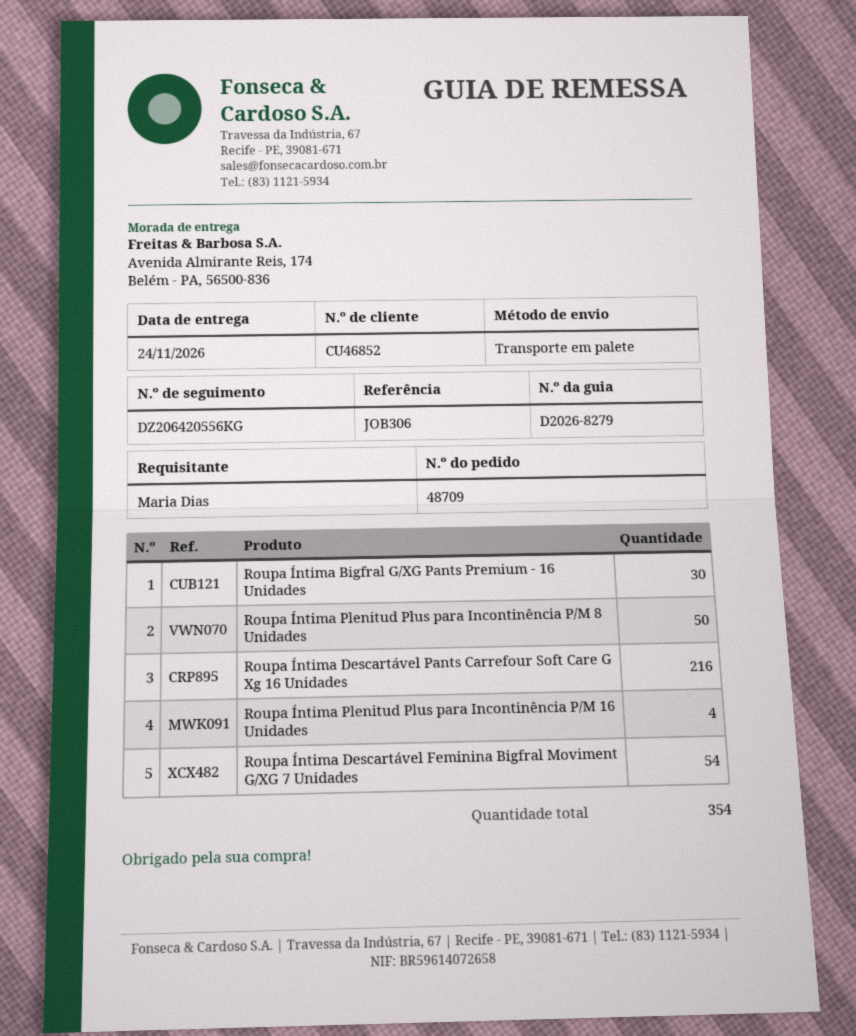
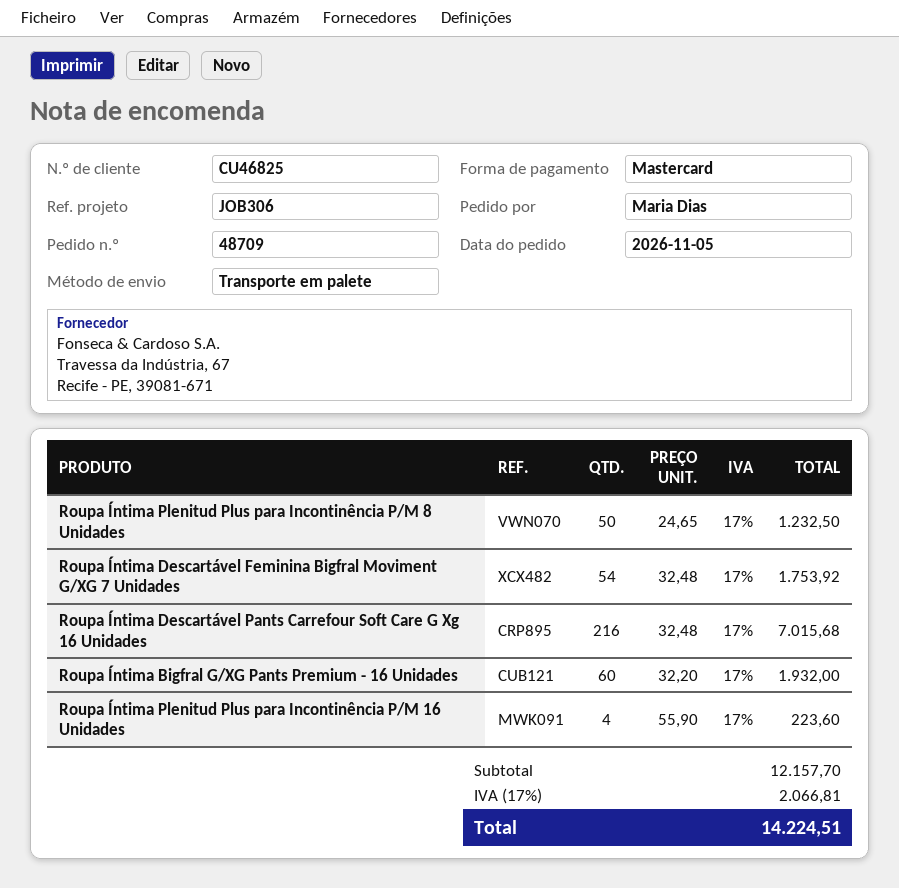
customer number: CU46852 -> CU46825
Roupa Íntima Bigfral G/XG Pants Premium - 16 Unidades: 30 -> 60

